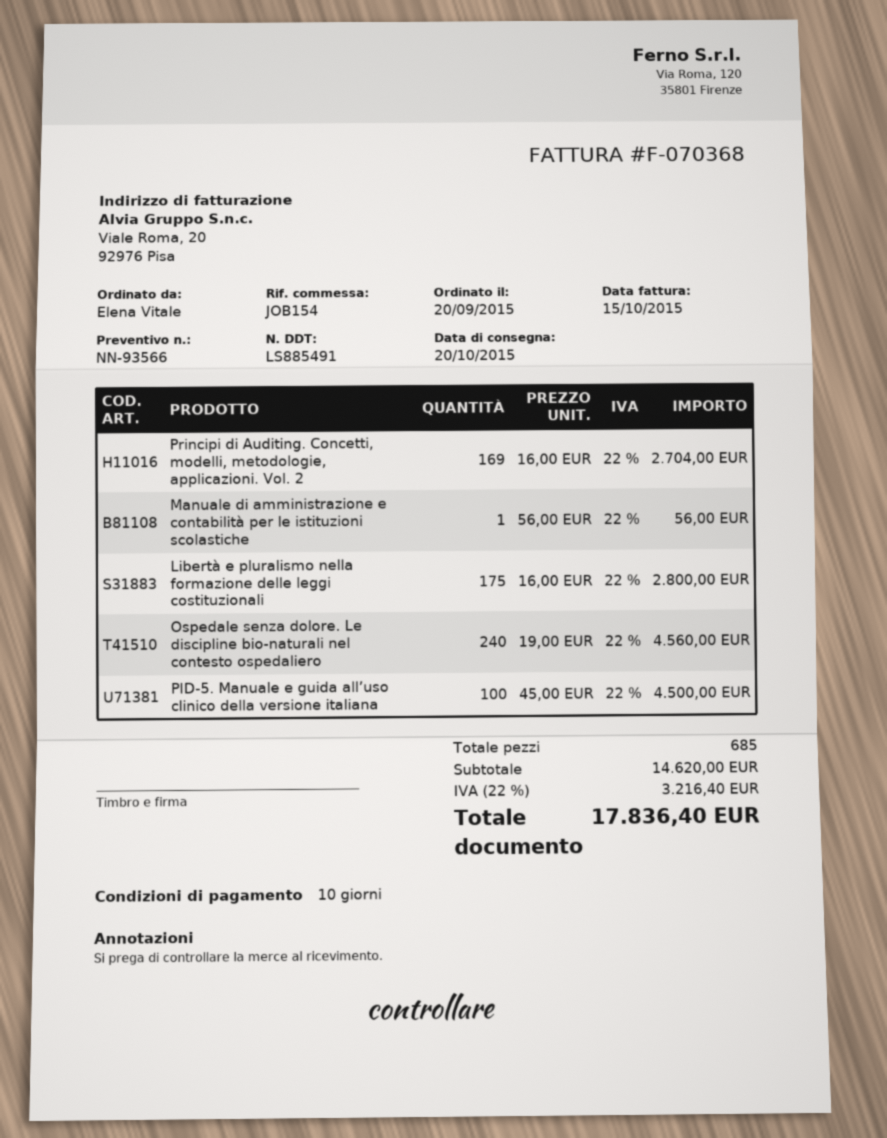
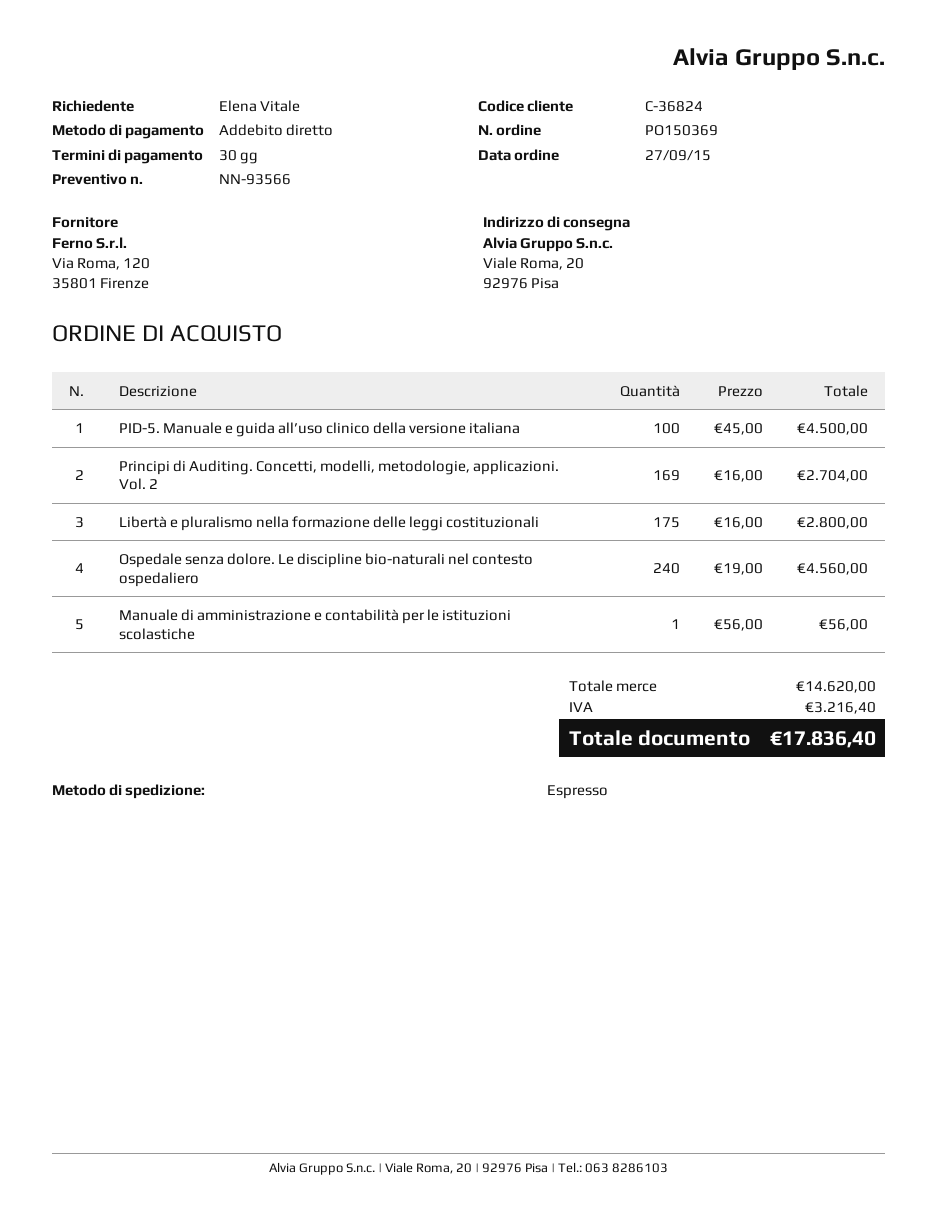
order date: 2015-09-20 -> 2015-09-27
payment terms: 10 days -> 30 days

